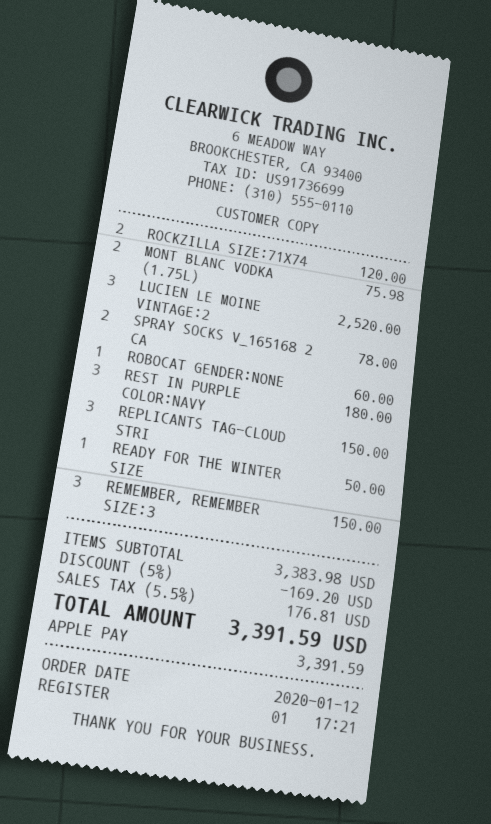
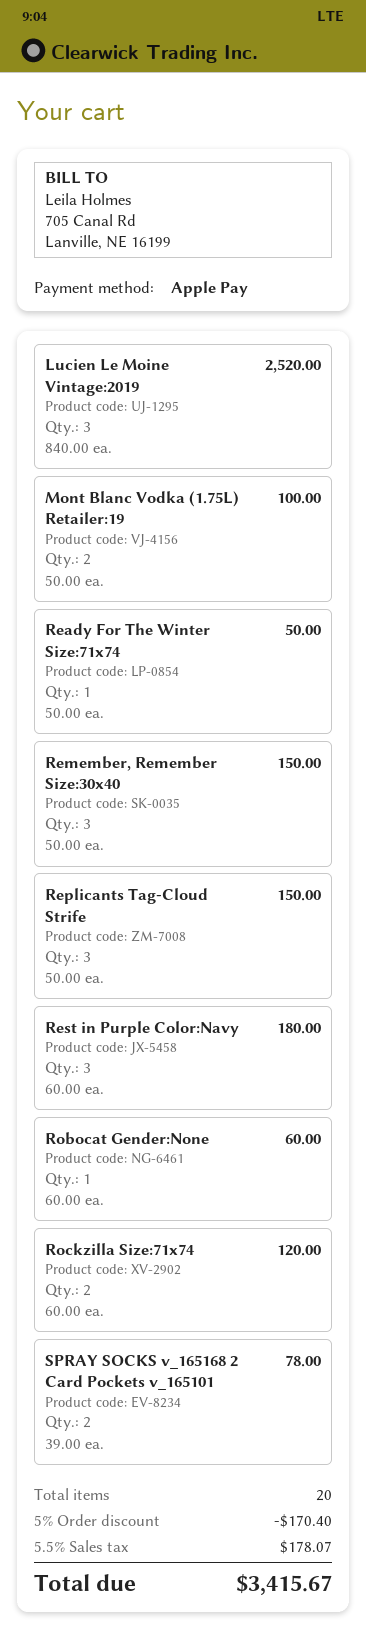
MONT BLANC VODKA (1.75L): 2 for 75.98 -> 2 for 100.00
discount: 5% = 169.20 -> 5% = 170.40
tax: 5.5% = 176.81 -> 5.5% = 178.07
total: 3391.59 -> 3415.67

